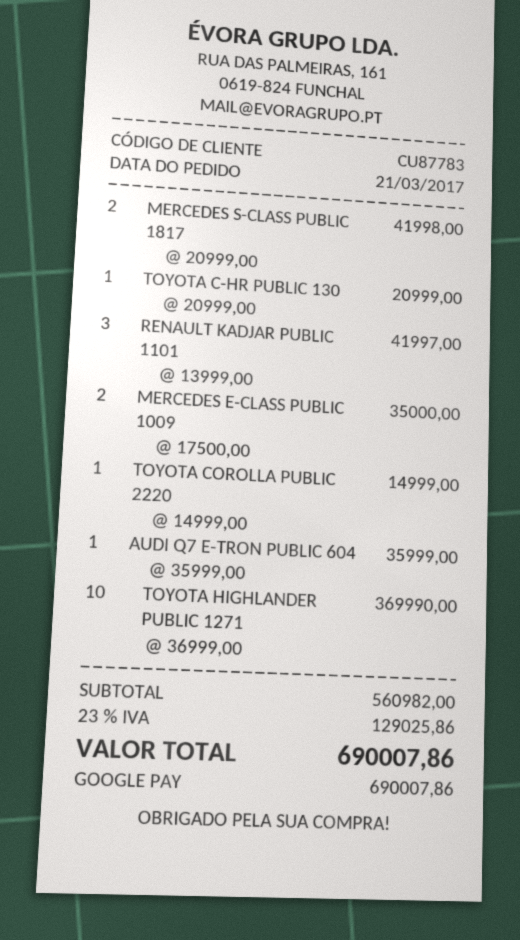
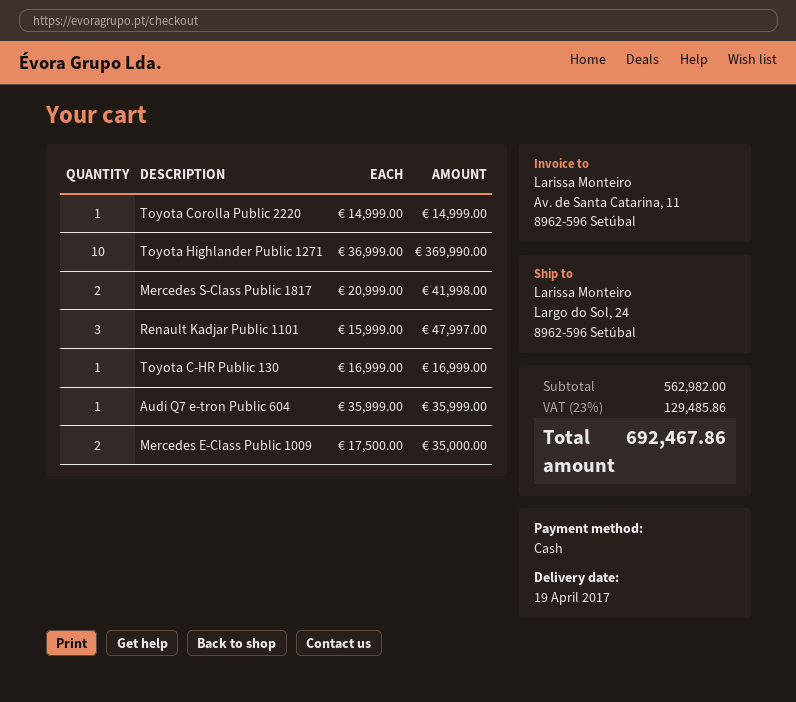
payment method: Google Pay -> cash
TOYOTA C-HR PUBLIC 130: 1 x 20999.00 = 20999.00 -> 1 x 16999.00 = 16999.00
RENAULT KADJAR PUBLIC 1101: 3 x 13999.00 = 41997.00 -> 3 x 15999.00 = 47997.00
subtotal: 560982.00 -> 562982.00
tax: 23% = 129025.86 -> 23% = 129485.86
total: 690007.86 -> 692467.86

